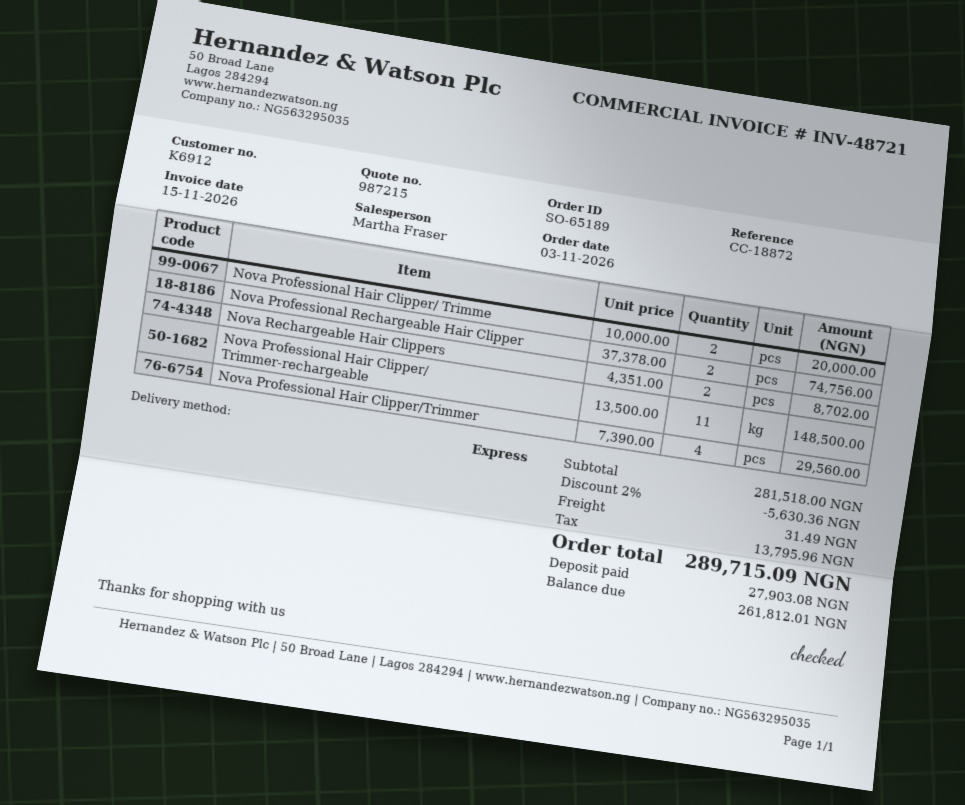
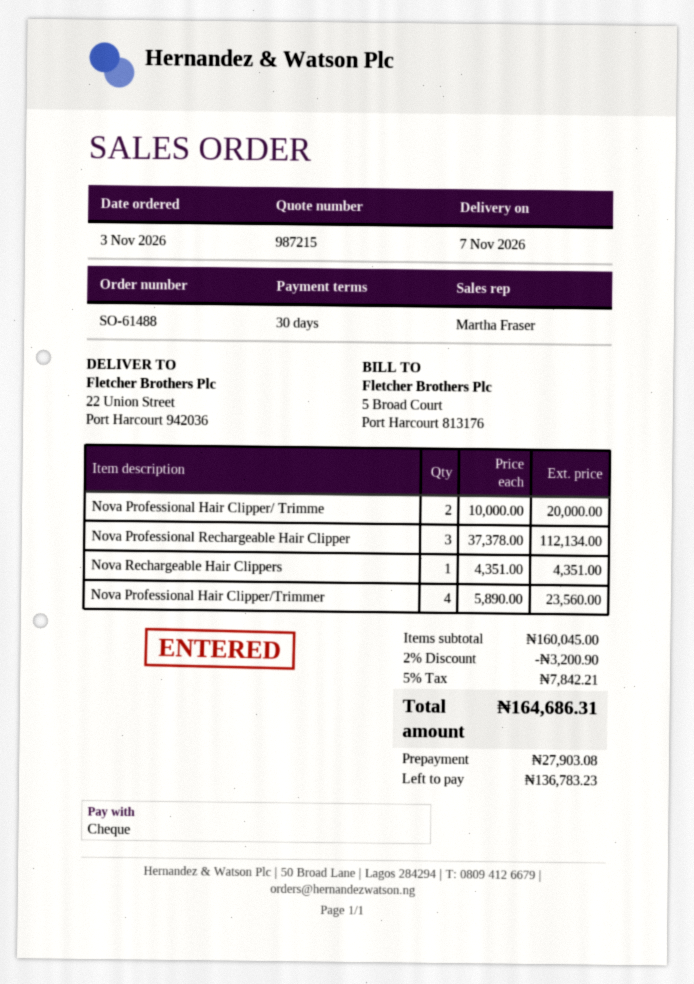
order number: SO-65189 -> SO-61488
Nova Professional Rechargeable Hair Clipper: 2 x 37378.00 = 74756.00 -> 3 x 37378.00 = 112134.00
Nova Rechargeable Hair Clippers: 2 x 4351.00 = 8702.00 -> 1 x 4351.00 = 4351.00
Nova Professional Hair Clipper/ Trimmer-rechargeable: 11 x 13500.00 = 148500.00 -> none
Nova Professional Hair Clipper/Trimmer: 4 x 7390.00 = 29560.00 -> 4 x 5890.00 = 23560.00
subtotal: 281518.00 -> 160045.00
discount: 2% = 5630.36 -> 2% = 3200.90
shipping: 31.49 -> none
tax: 13795.96 -> 7842.21
total: 289715.09 -> 164686.31
balance: 261812.01 -> 136783.23

